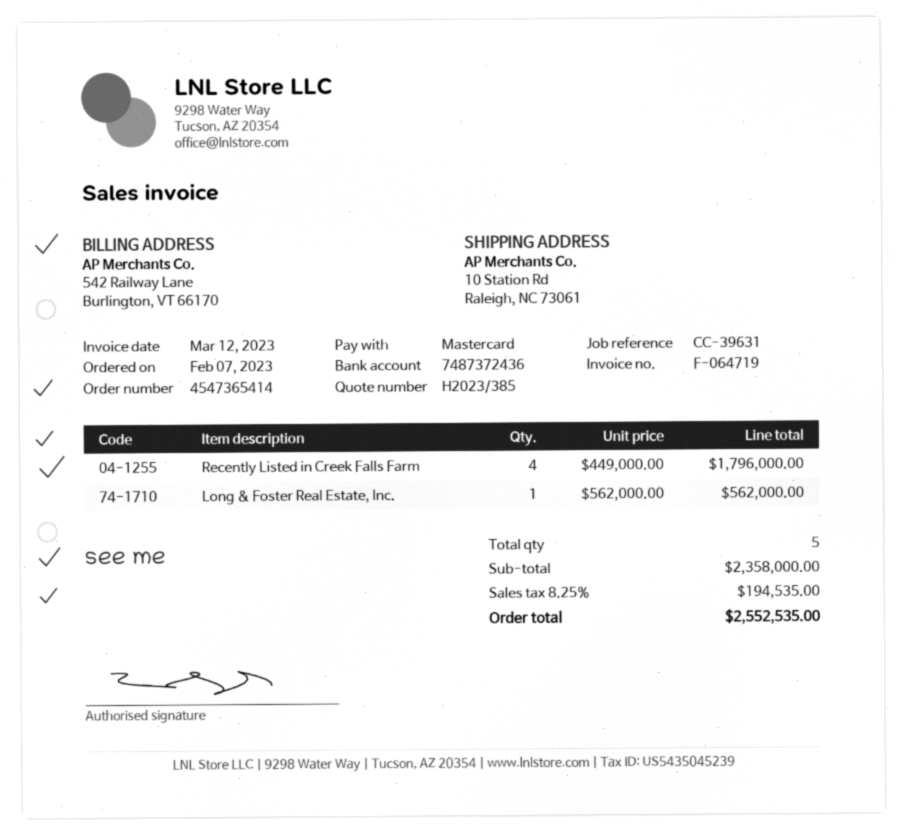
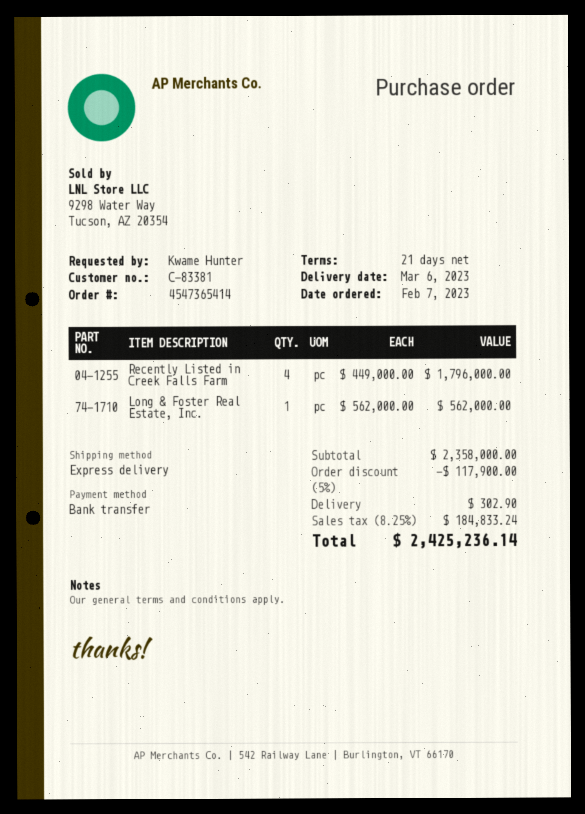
payment method: Mastercard -> bank transfer
discount: none -> 5% = 117900.00
shipping: none -> 302.90
tax: 8.25% = 194535.00 -> 8.25% = 184833.24
total: 2552535.00 -> 2425236.14

